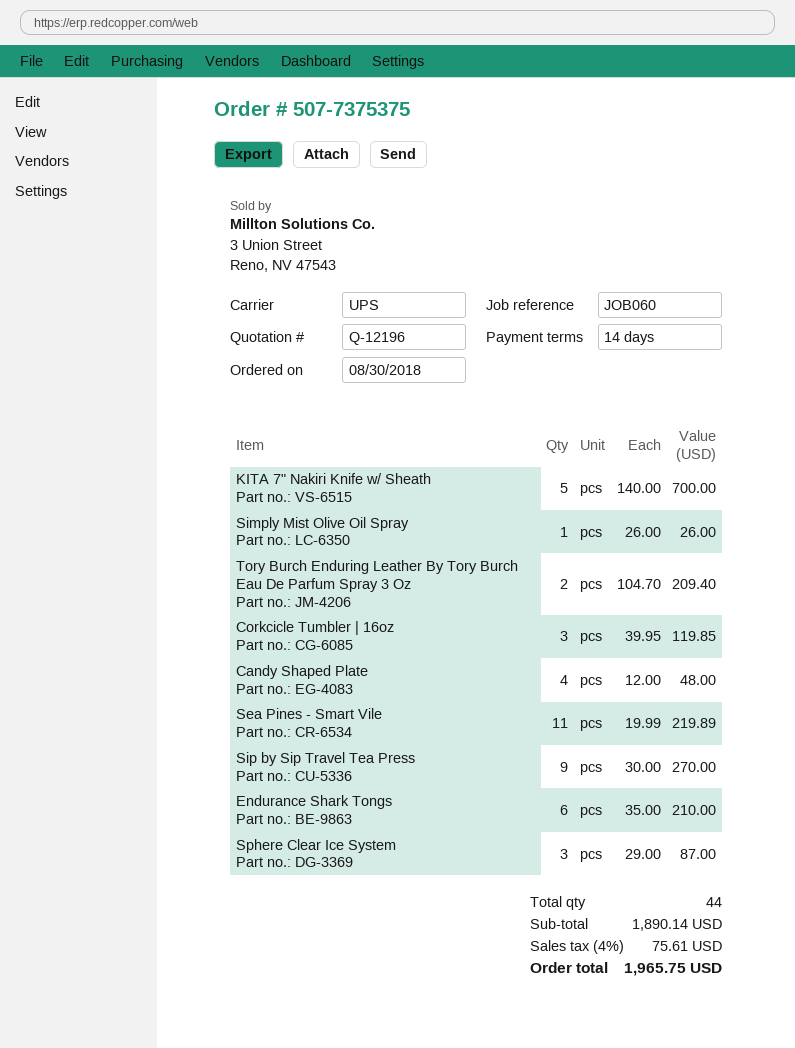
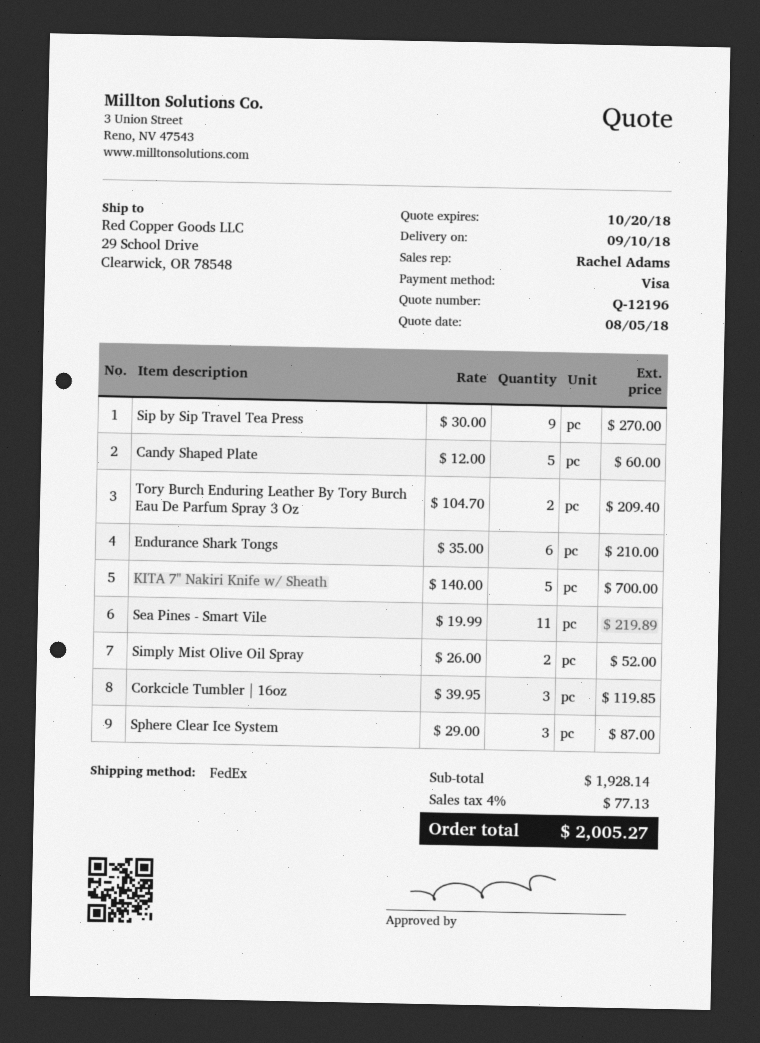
shipping method: UPS -> FedEx
Simply Mist Olive Oil Spray: 1 x 26.00 = 26.00 -> 2 x 26.00 = 52.00
Candy Shaped Plate: 4 x 12.00 = 48.00 -> 5 x 12.00 = 60.00
subtotal: 1890.14 -> 1928.14
tax: 4% = 75.61 -> 4% = 77.13
total: 1965.75 -> 2005.27

